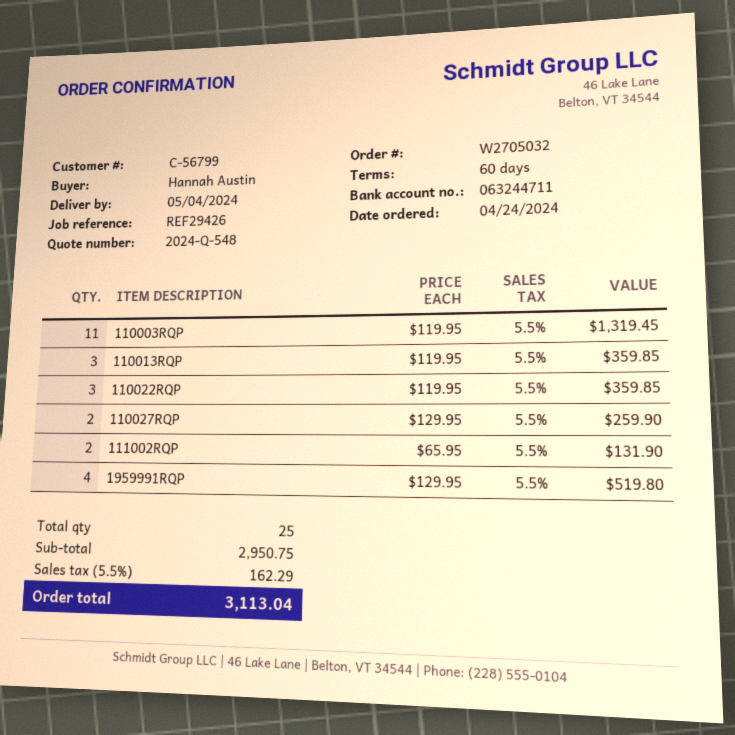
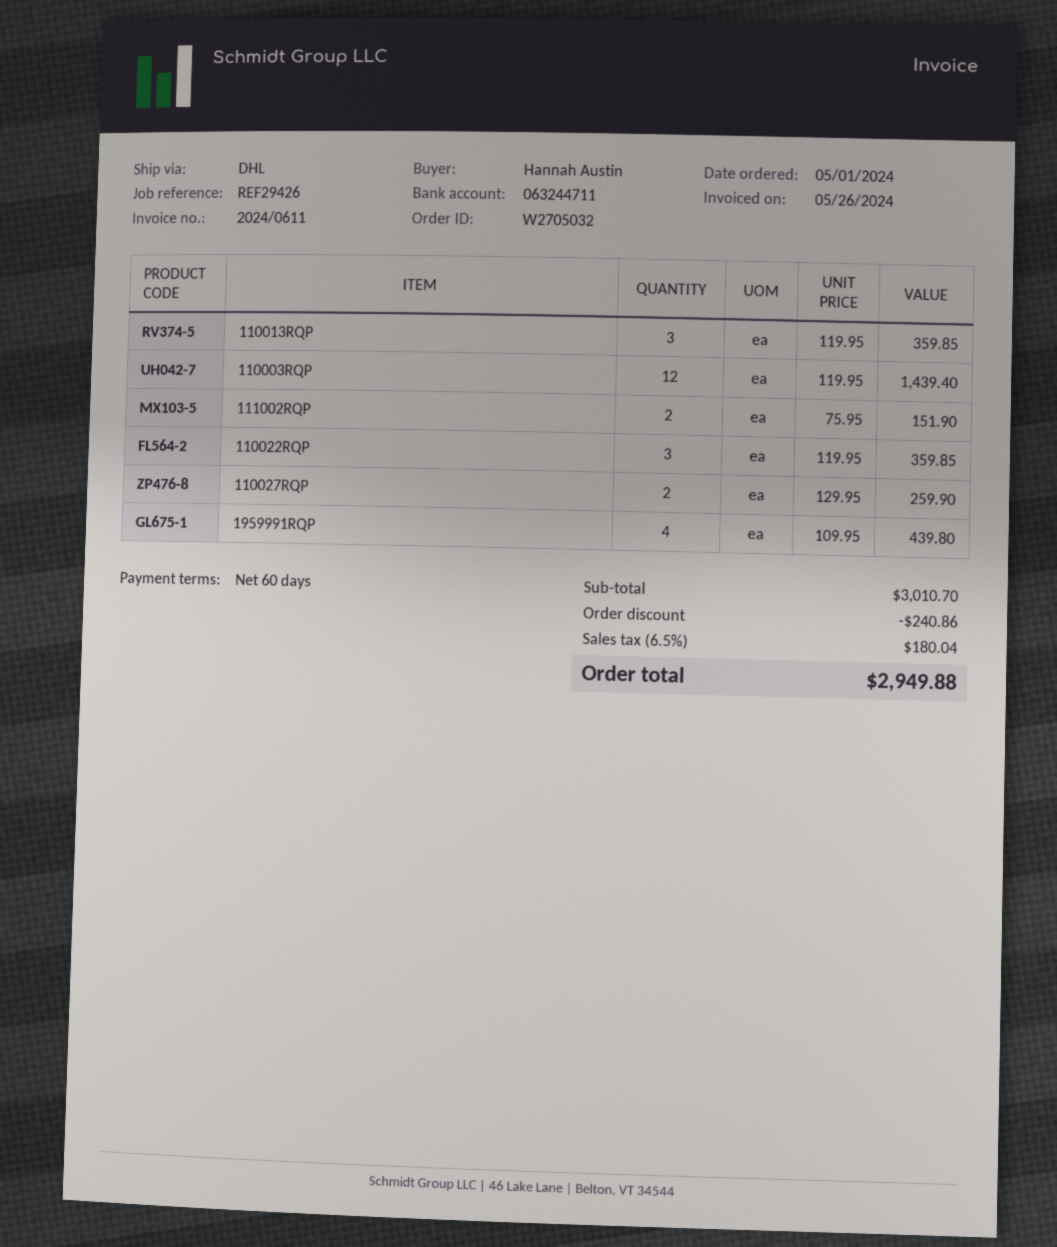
order date: 2024-04-24 -> 2024-05-01
110003RQP: 11 x 119.95 = 1319.45 -> 12 x 119.95 = 1439.40
111002RQP: 2 x 65.95 = 131.90 -> 2 x 75.95 = 151.90
1959991RQP: 4 x 129.95 = 519.80 -> 4 x 109.95 = 439.80
subtotal: 2950.75 -> 3010.70
discount: none -> 240.86
tax: 5.5% = 162.29 -> 6.5% = 180.04
total: 3113.04 -> 2949.88

